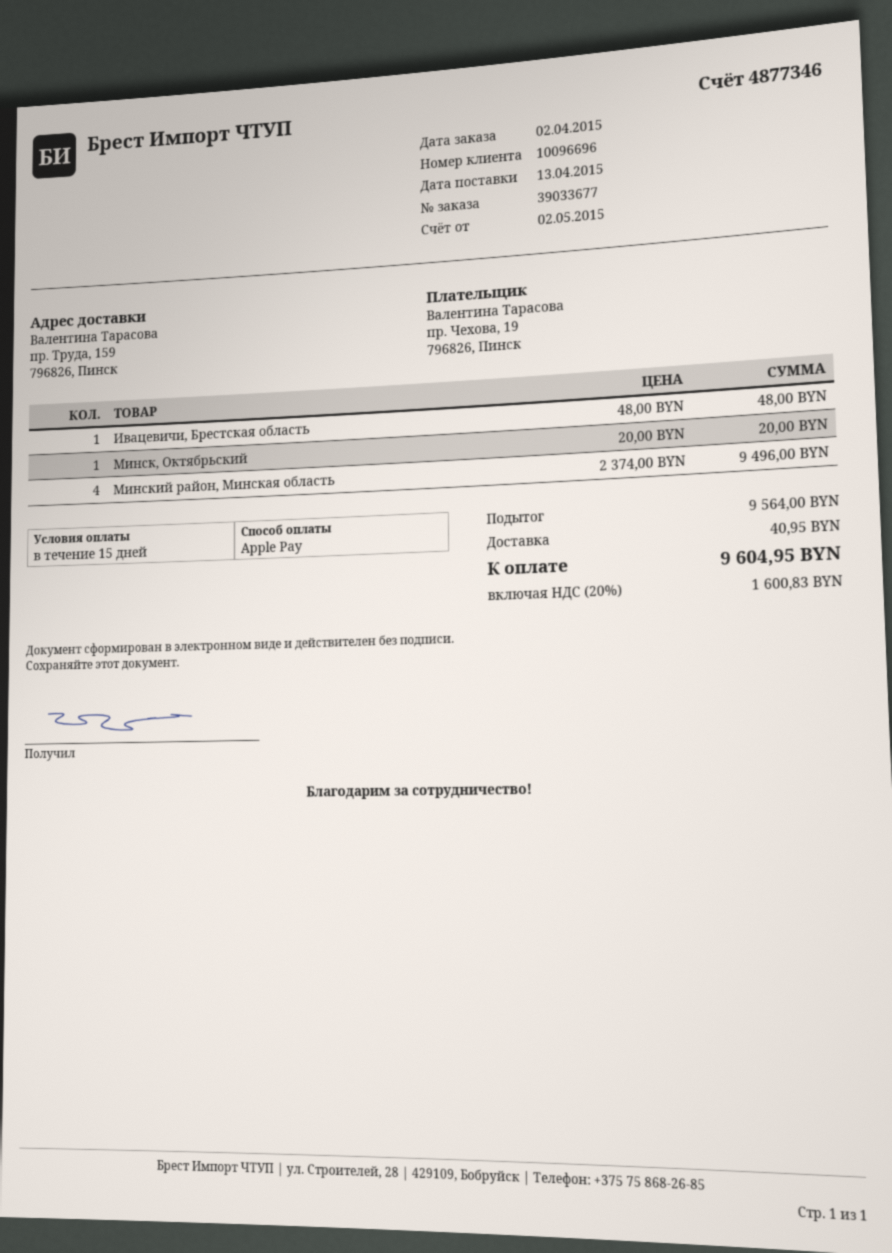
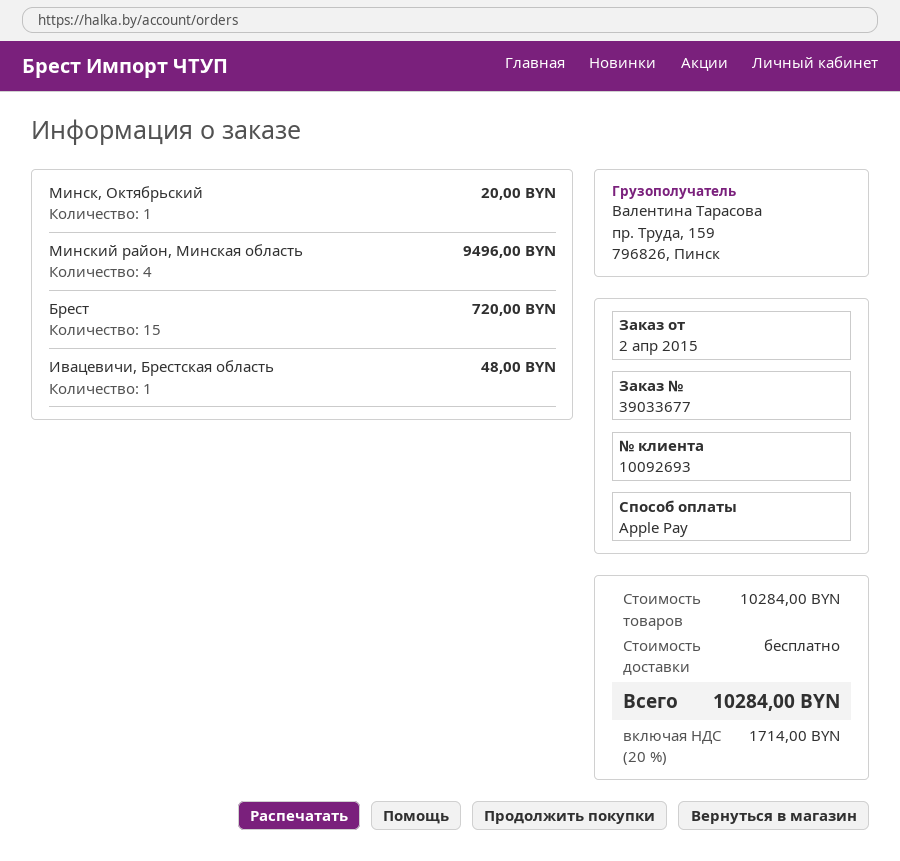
customer number: 10096696 -> 10092693
Брест: none -> 15 for 720.00
subtotal: 9564.00 -> 10284.00
shipping: 40.95 -> 0.00
tax: 20% = 1600.83 -> 20% = 1714.00
total: 9604.95 -> 10284.00

